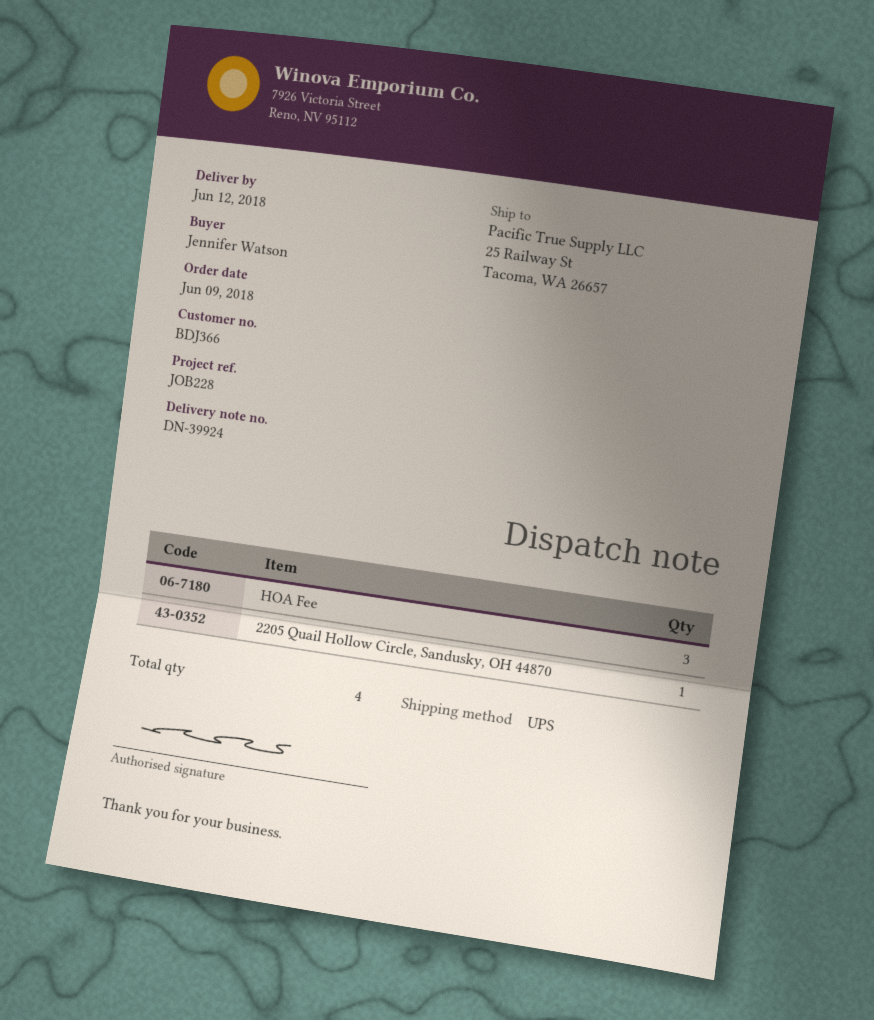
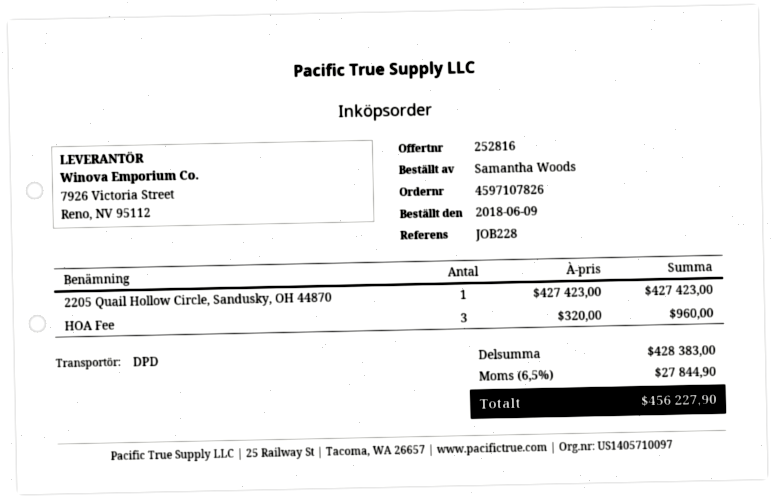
ordered by: Jennifer Watson -> Samantha Woods
shipping method: UPS -> DPD

